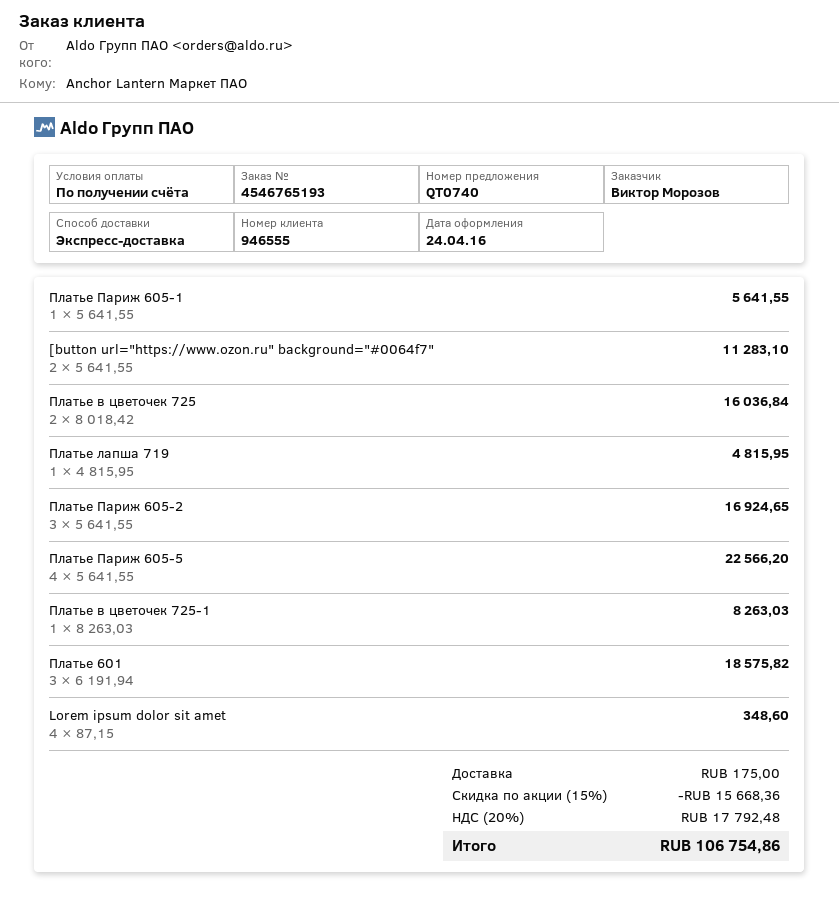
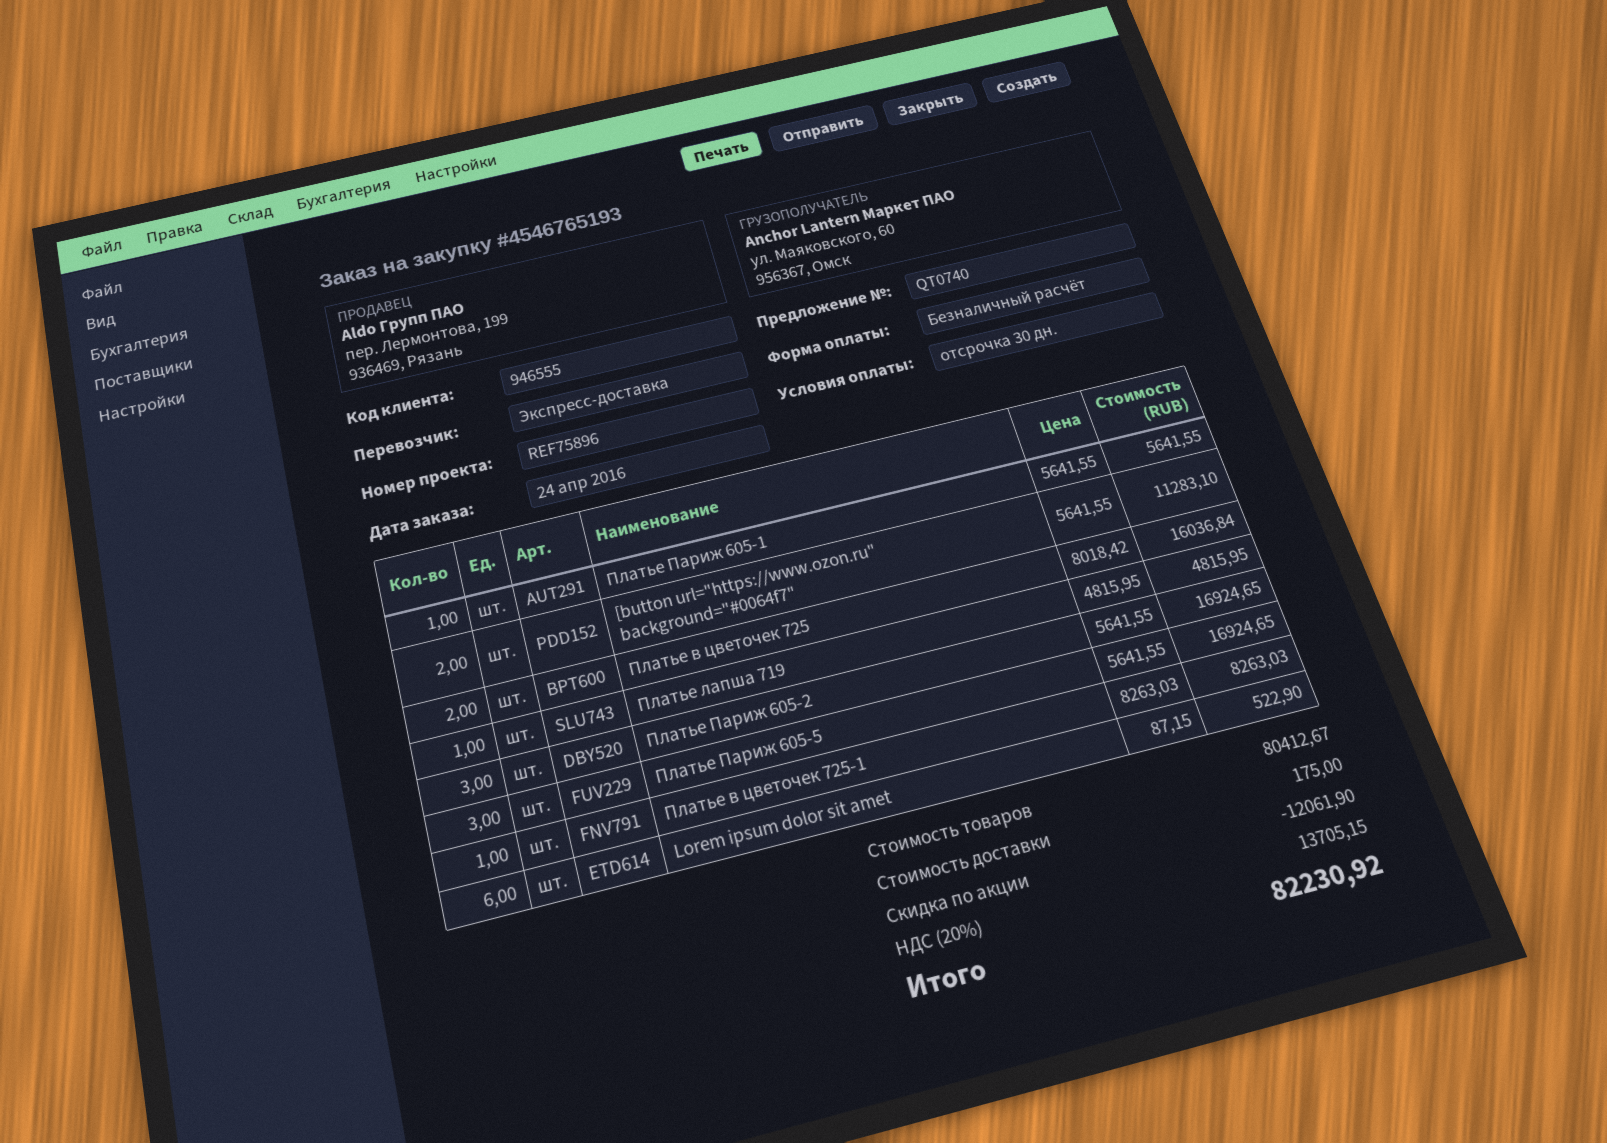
payment terms: on receipt -> 30 days
Платье Париж 605-5: 4 x 5641.55 = 22566.20 -> 3 x 5641.55 = 16924.65
Платье 601: 3 x 6191.94 = 18575.82 -> none
Lorem ipsum dolor sit amet: 4 x 87.15 = 348.60 -> 6 x 87.15 = 522.90
discount: 15668.36 -> 12061.90
tax: 20% = 17792.48 -> 20% = 13705.15
total: 106754.86 -> 82230.92

